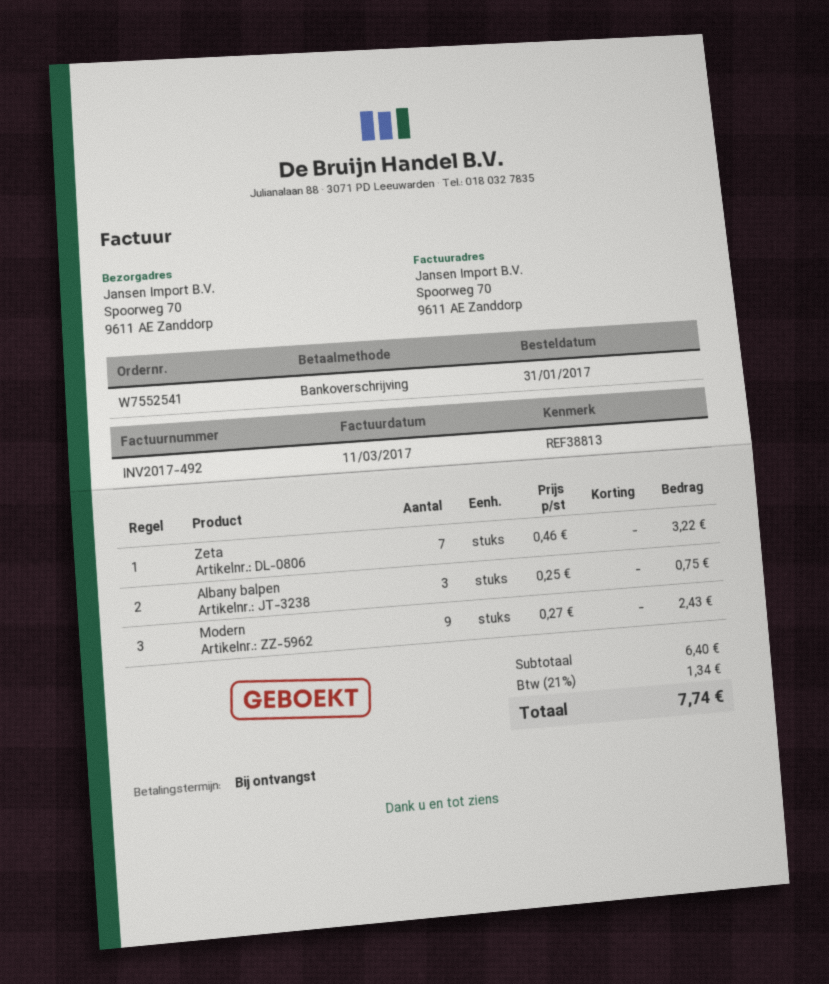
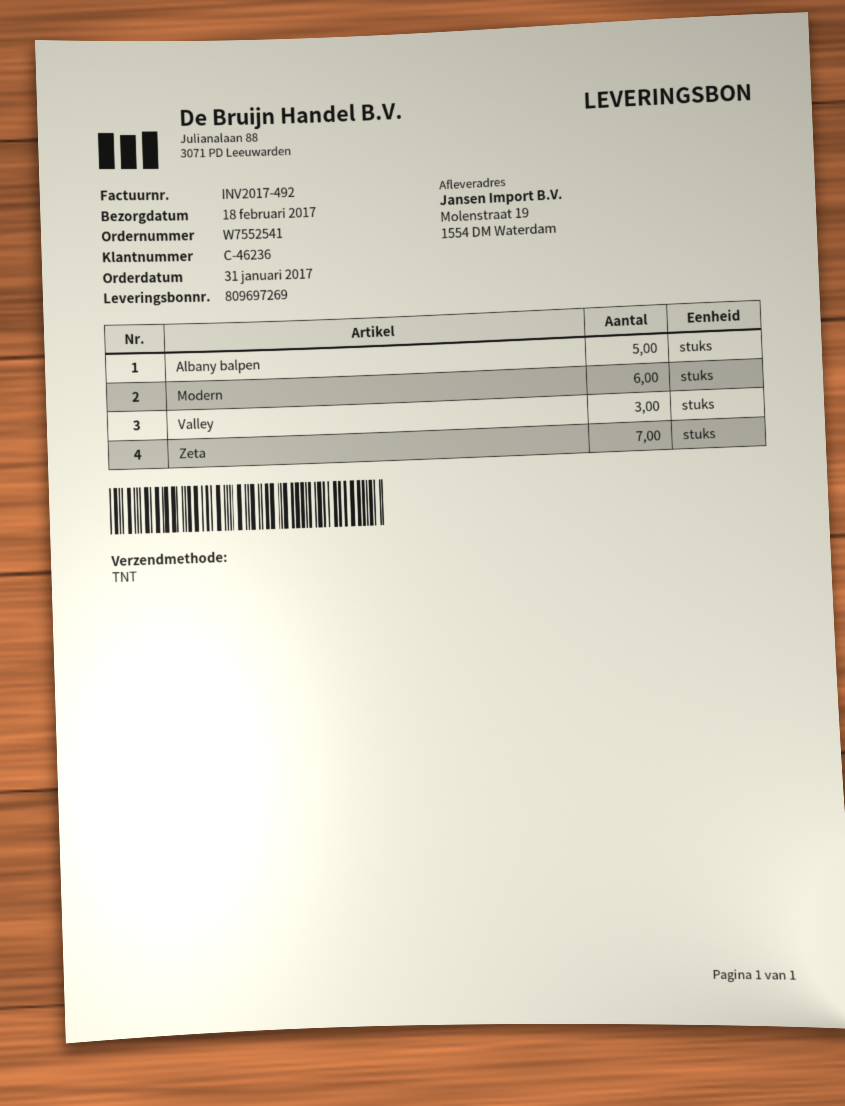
ship to: Spoorweg 70, 9611 AE Zanddorp -> Molenstraat 19, 1554 DM Waterdam
Albany balpen: 3 -> 5
Modern: 9 -> 6
Valley: none -> 3

